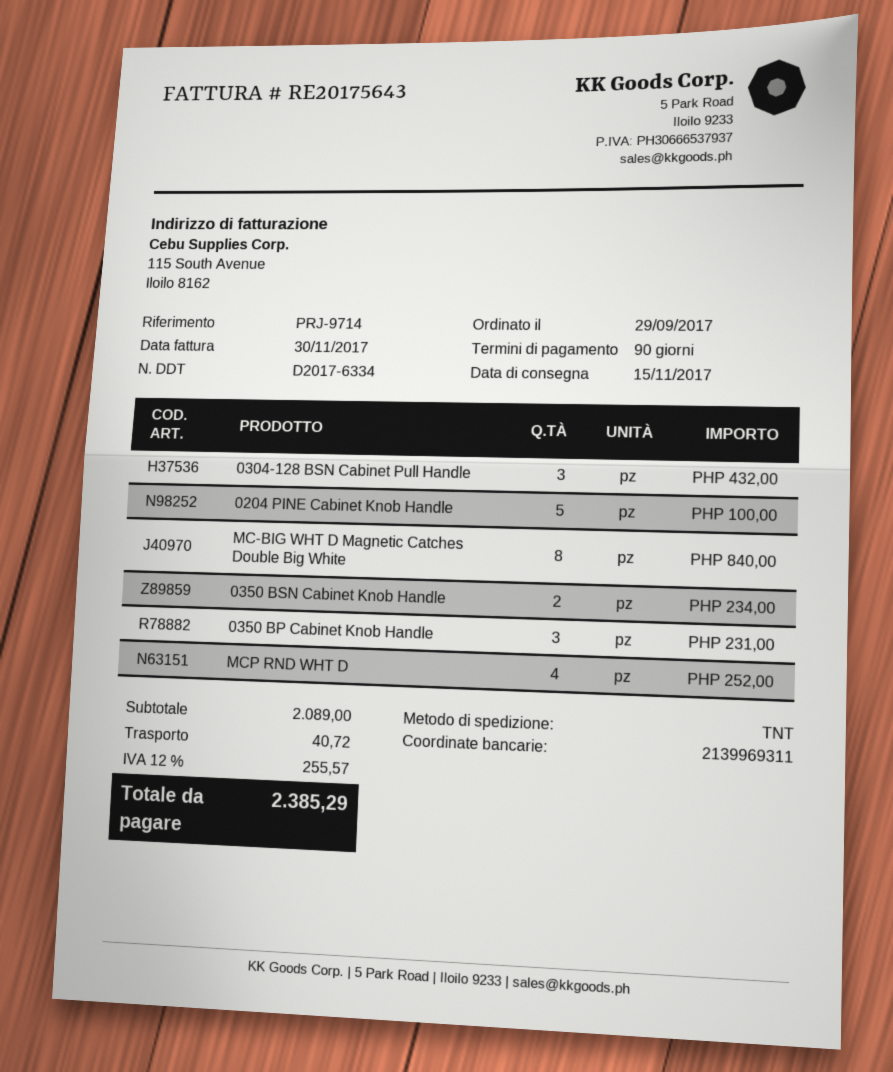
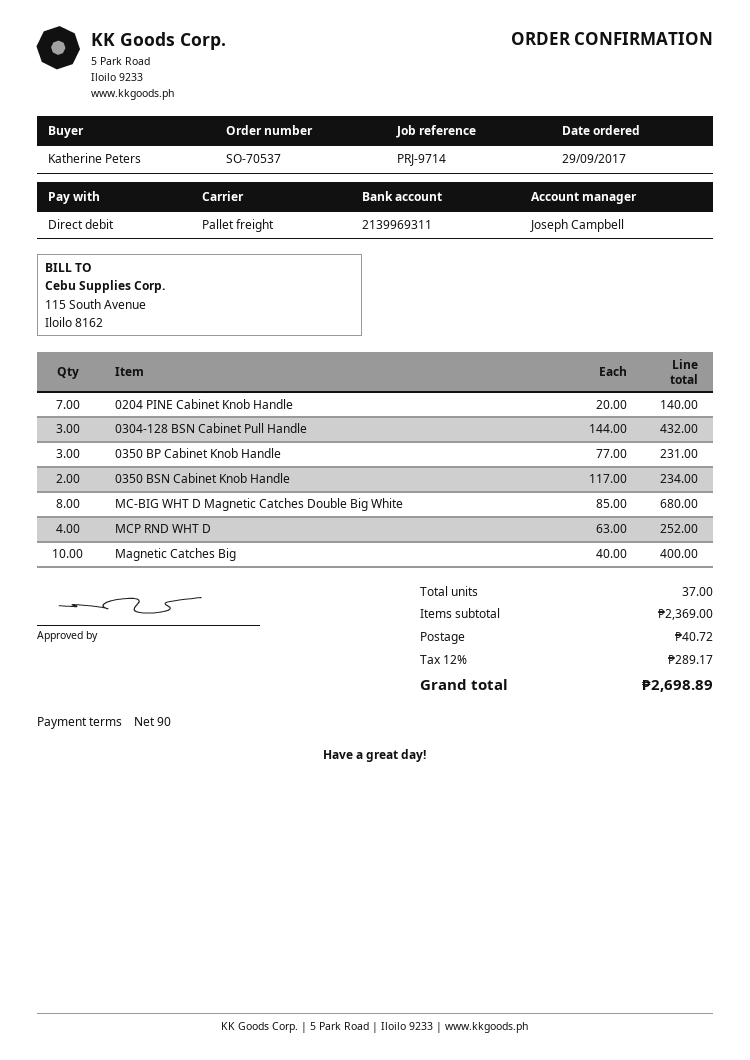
shipping method: TNT -> pallet freight
0204 PINE Cabinet Knob Handle: 5 for 100.00 -> 7 for 140.00
MC-BIG WHT D Magnetic Catches Double Big White: 8 for 840.00 -> 8 for 680.00
Magnetic Catches Big: none -> 10 for 400.00
subtotal: 2089.00 -> 2369.00
tax: 12% = 255.57 -> 12% = 289.17
total: 2385.29 -> 2698.89

